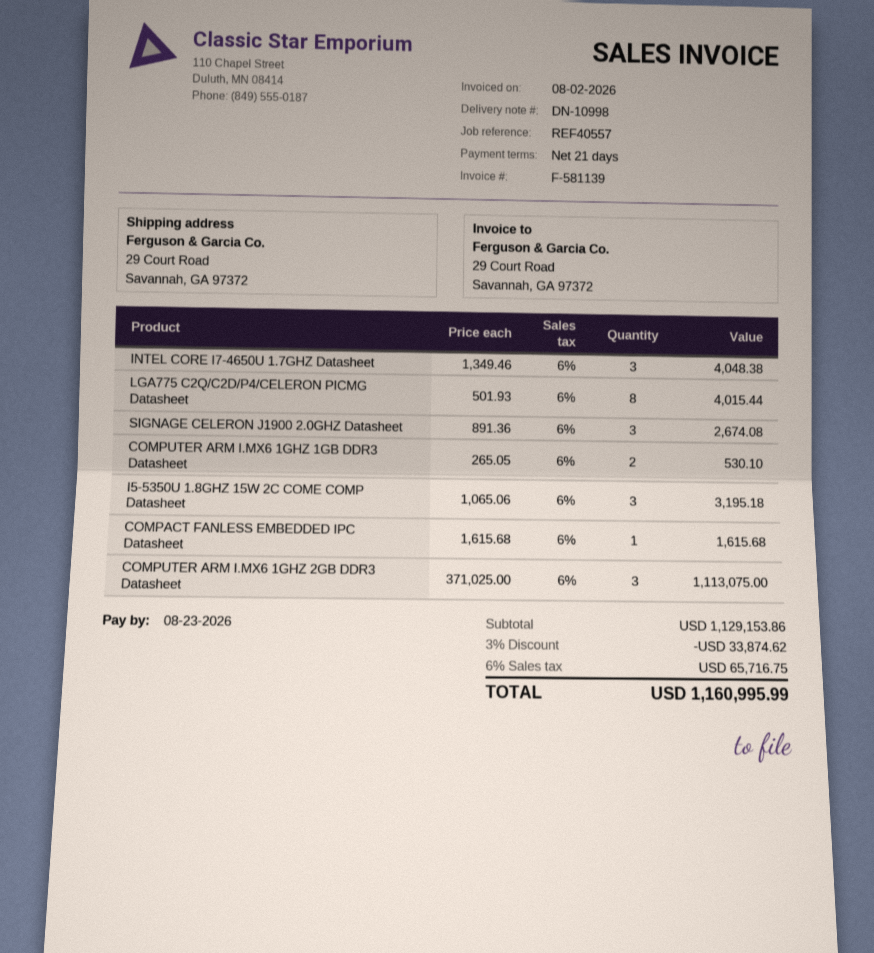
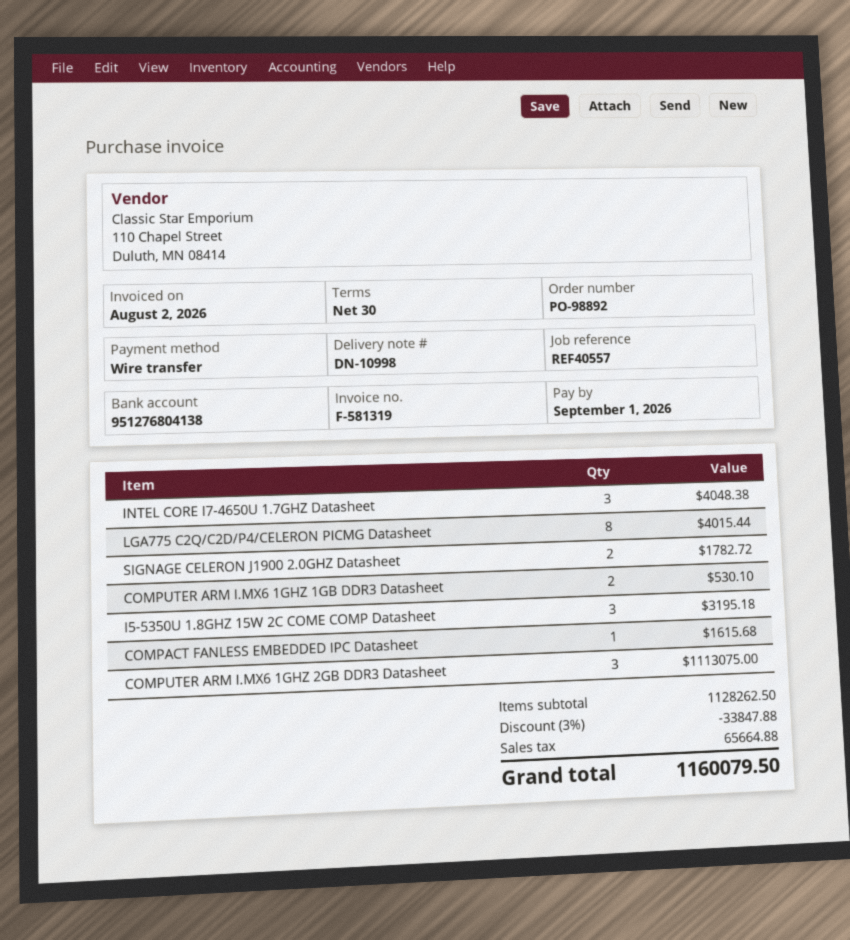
invoice number: F-581139 -> F-581319
payment terms: 21 days -> 30 days
due date: 2026-08-23 -> 2026-09-01
SIGNAGE CELERON J1900 2.0GHZ Datasheet: 3 for 2674.08 -> 2 for 1782.72
subtotal: 1129153.86 -> 1128262.50
discount: 3% = 33874.62 -> 3% = 33847.88
tax: 65716.75 -> 65664.88
total: 1160995.99 -> 1160079.50

